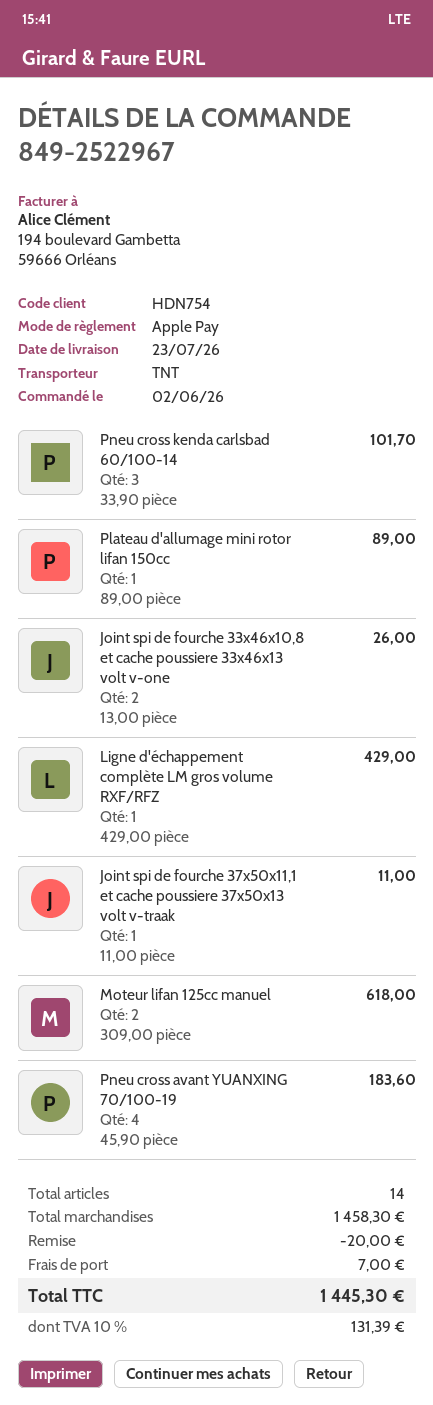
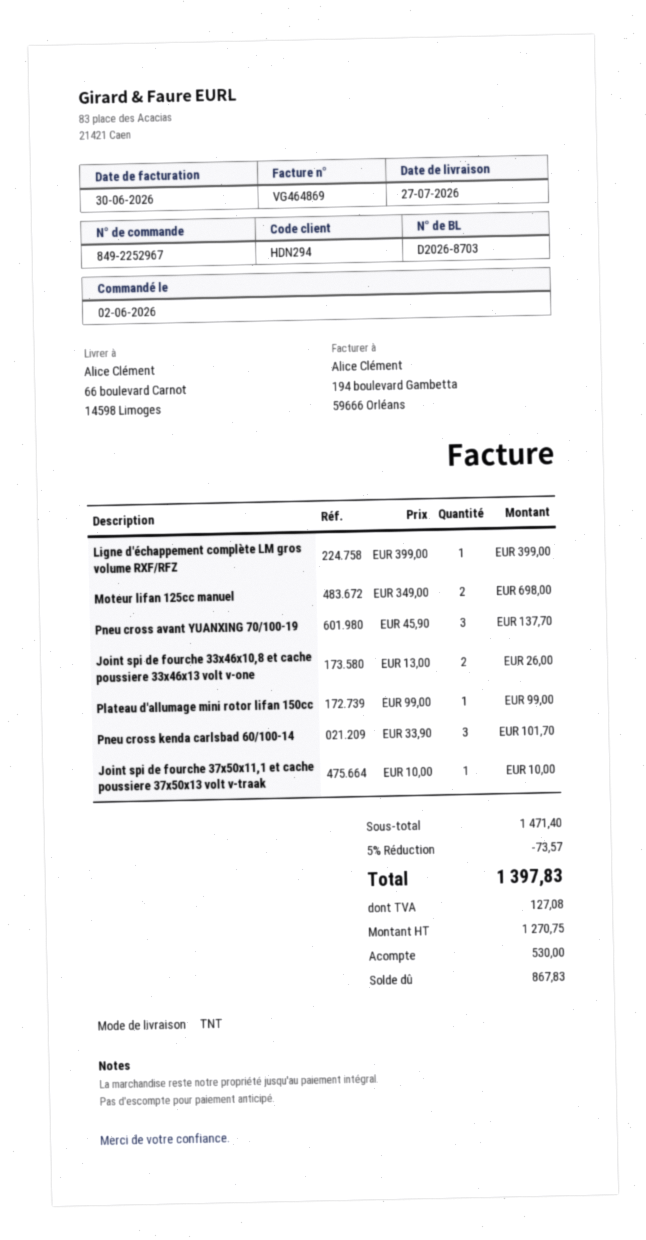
order number: 849-2522967 -> 849-2252967
delivery date: 2026-07-23 -> 2026-07-27
customer number: HDN754 -> HDN294
Plateau d'allumage mini rotor lifan 150cc: 1 x 89.00 = 89.00 -> 1 x 99.00 = 99.00
Ligne d'échappement complète LM gros volume RXF/RFZ: 1 x 429.00 = 429.00 -> 1 x 399.00 = 399.00
Joint spi de fourche 37x50x11,1 et cache poussiere 37x50x13 volt v-traak: 1 x 11.00 = 11.00 -> 1 x 10.00 = 10.00
Moteur lifan 125cc manuel: 2 x 309.00 = 618.00 -> 2 x 349.00 = 698.00
Pneu cross avant YUANXING 70/100-19: 4 x 45.90 = 183.60 -> 3 x 45.90 = 137.70
subtotal: 1458.30 -> 1471.40
discount: 20.00 -> 73.57
shipping: 7.00 -> none
tax: 131.39 -> 127.08
total: 1445.30 -> 1397.83

